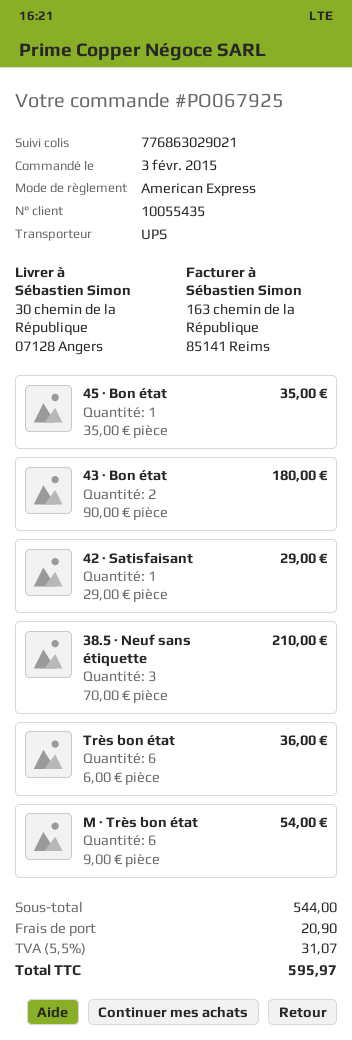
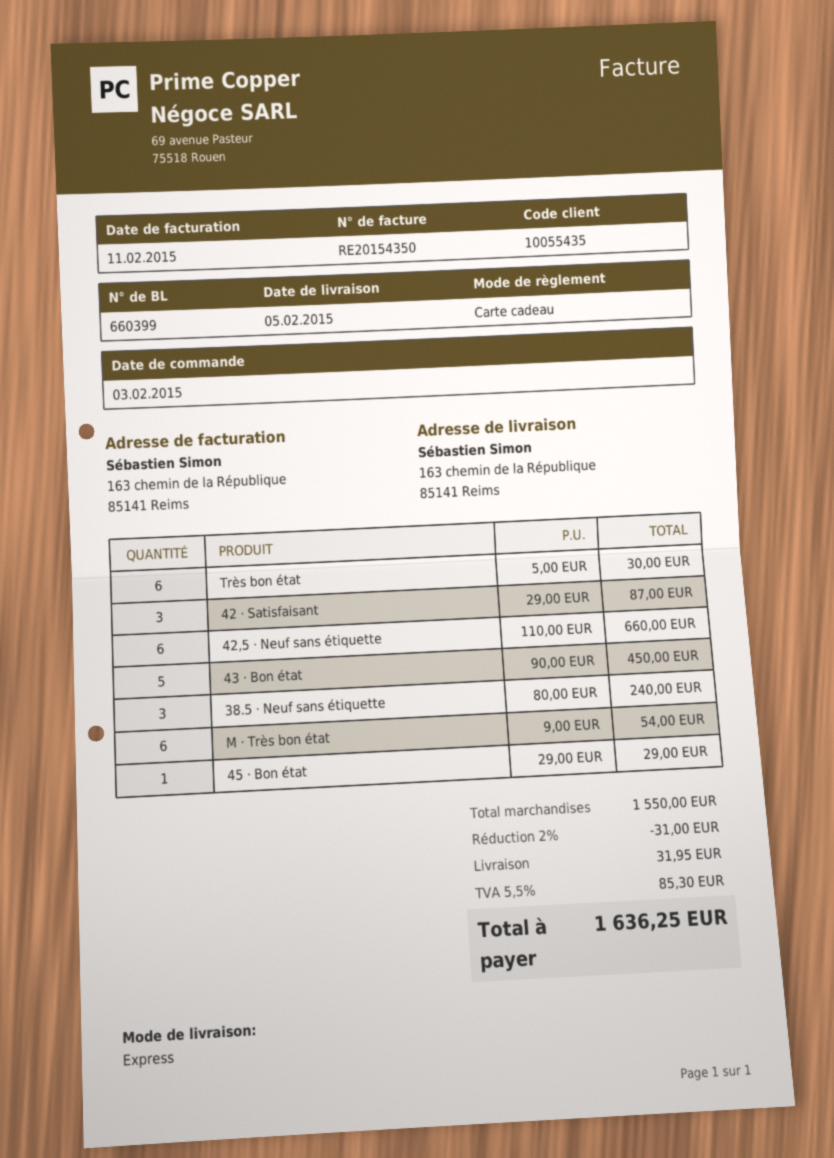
payment method: American Express -> gift card
shipping method: UPS -> express
ship to: 30 chemin de la République, 07128 Angers -> 163 chemin de la République, 85141 Reims
45 · Bon état: 1 x 35.00 = 35.00 -> 1 x 29.00 = 29.00
43 · Bon état: 2 x 90.00 = 180.00 -> 5 x 90.00 = 450.00
42 · Satisfaisant: 1 x 29.00 = 29.00 -> 3 x 29.00 = 87.00
38.5 · Neuf sans étiquette: 3 x 70.00 = 210.00 -> 3 x 80.00 = 240.00
Très bon état: 6 x 6.00 = 36.00 -> 6 x 5.00 = 30.00
42,5 · Neuf sans étiquette: none -> 6 x 110.00 = 660.00
subtotal: 544.00 -> 1550.00
discount: none -> 2% = 31.00
shipping: 20.90 -> 31.95
tax: 5.5% = 31.07 -> 5.5% = 85.30
total: 595.97 -> 1636.25

